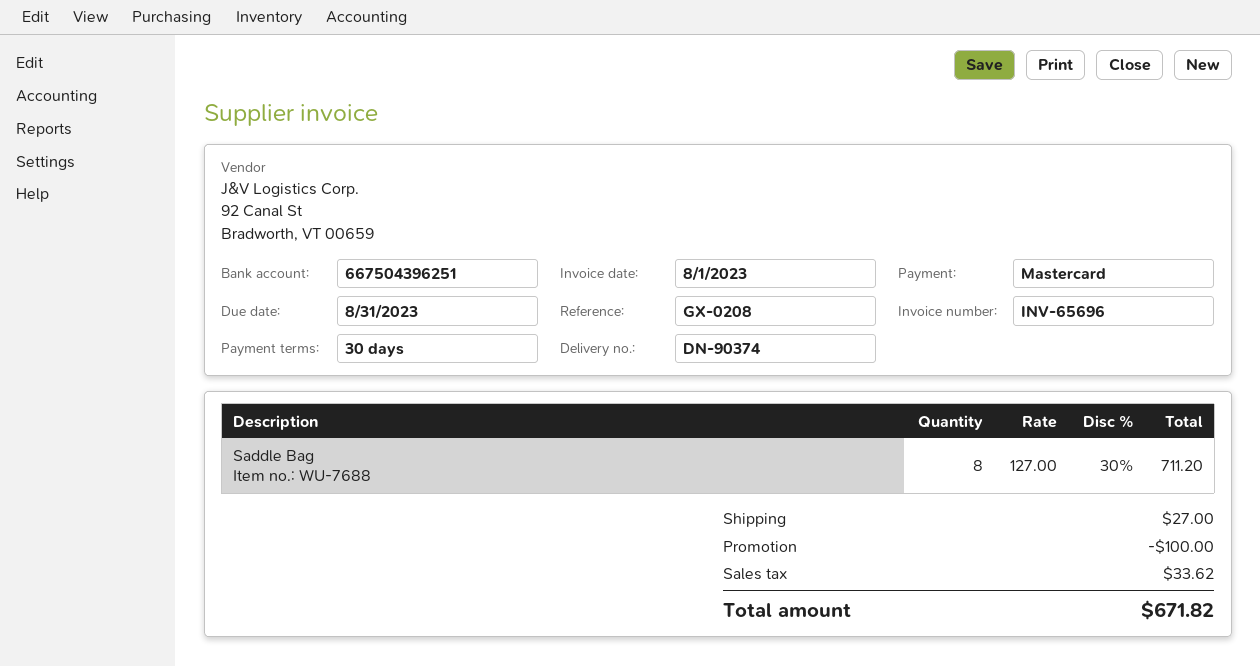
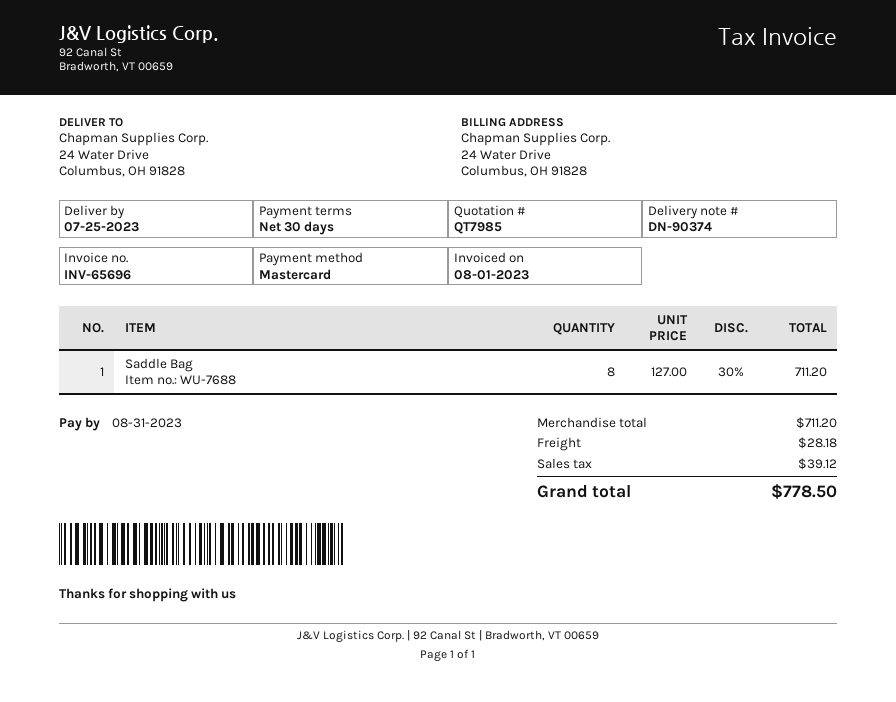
discount: 100.00 -> none
shipping: 27.00 -> 28.18
tax: 33.62 -> 39.12
total: 671.82 -> 778.50

